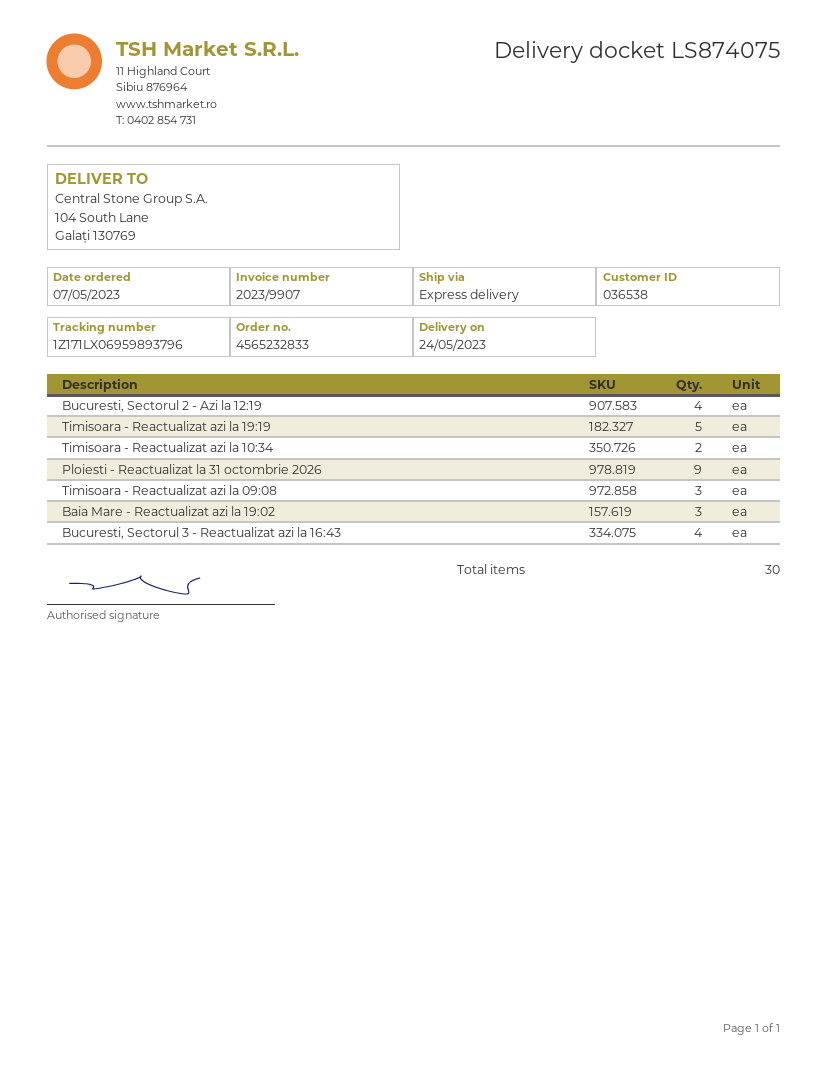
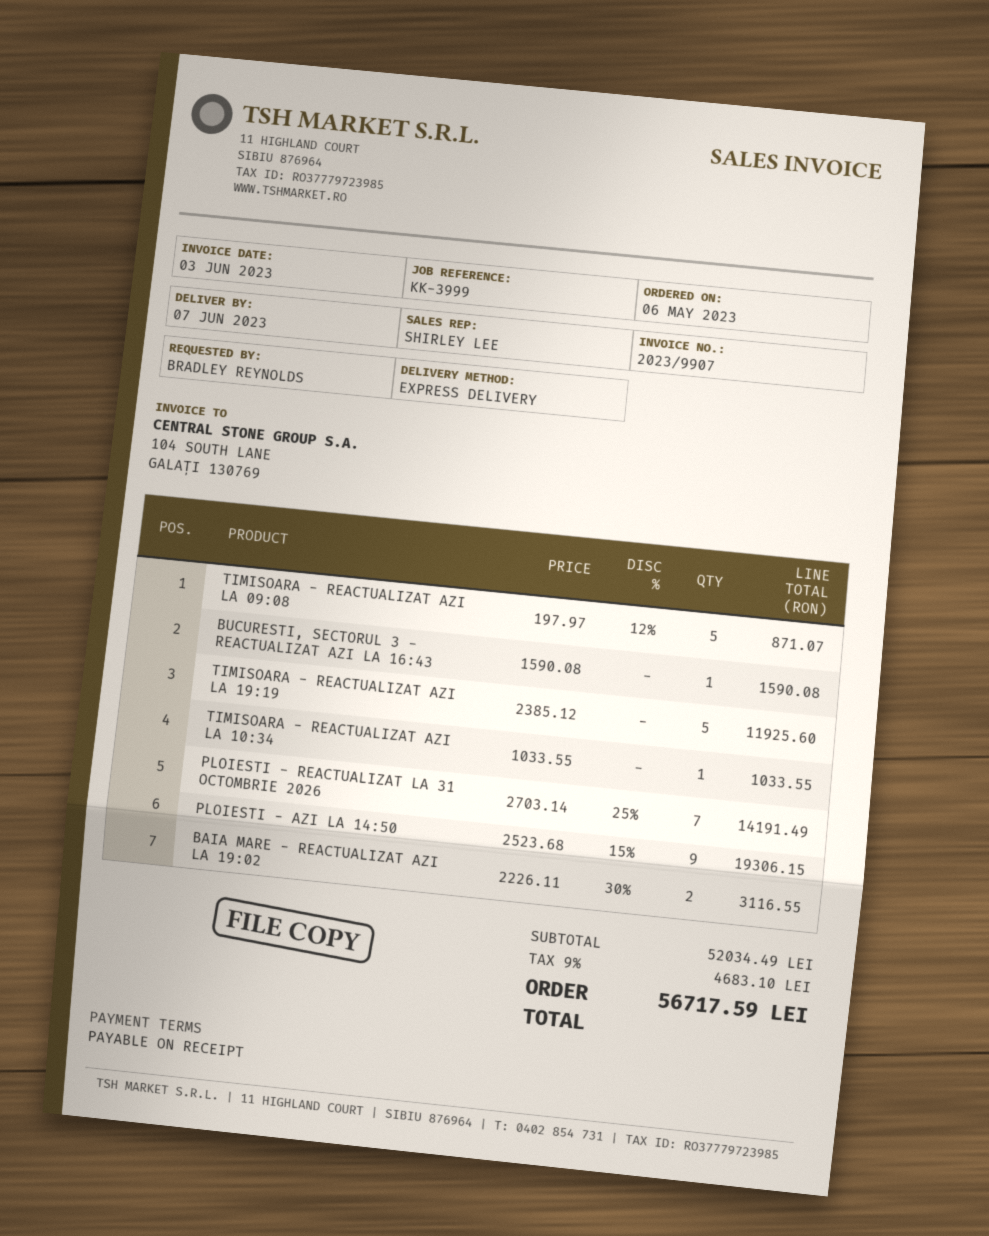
order date: 2023-05-07 -> 2023-05-06
delivery date: 2023-05-24 -> 2023-06-07
Bucuresti, Sectorul 2 - Azi la 12:19: 4 -> none
Timisoara - Reactualizat azi la 10:34: 2 -> 1
Ploiesti - Reactualizat la 31 octombrie 2026: 9 -> 7
Timisoara - Reactualizat azi la 09:08: 3 -> 5
Baia Mare - Reactualizat azi la 19:02: 3 -> 2
Bucuresti, Sectorul 3 - Reactualizat azi la 16:43: 4 -> 1
PLOIESTI - AZI LA 14:50: none -> 9

